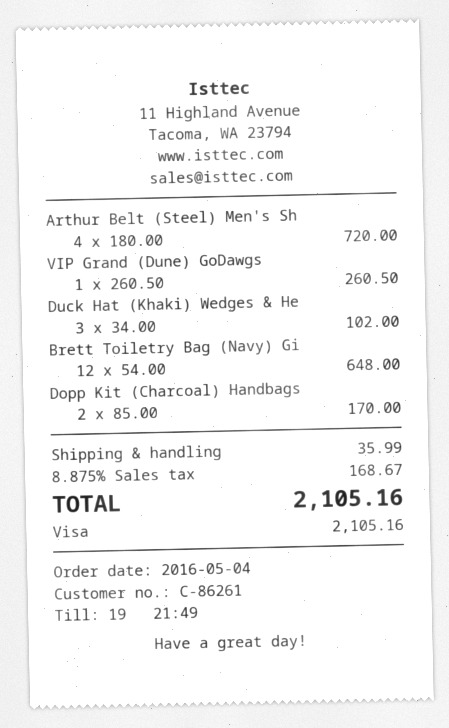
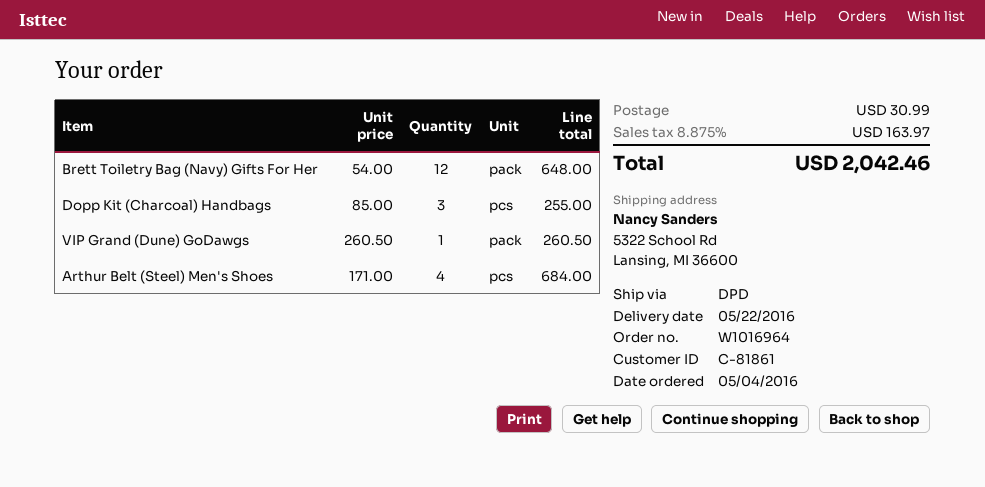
customer number: C-86261 -> C-81861
Arthur Belt (Steel) Men's Sh: 4 x 180.00 = 720.00 -> 4 x 171.00 = 684.00
Duck Hat (Khaki) Wedges & He: 3 x 34.00 = 102.00 -> none
Dopp Kit (Charcoal) Handbags: 2 x 85.00 = 170.00 -> 3 x 85.00 = 255.00
shipping: 35.99 -> 30.99
tax: 8.875% = 168.67 -> 8.875% = 163.97
total: 2105.16 -> 2042.46

